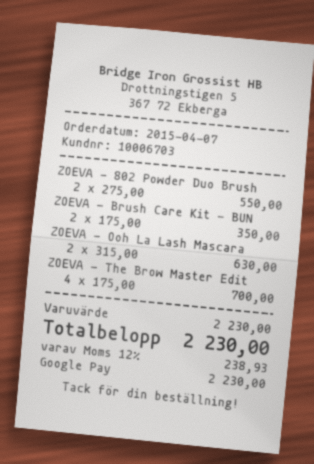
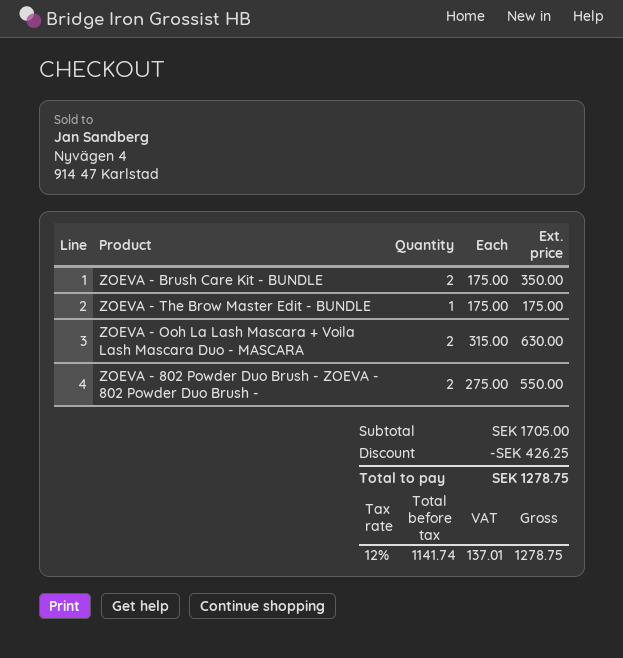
ZOEVA - The Brow Master Edit: 4 x 175.00 = 700.00 -> 1 x 175.00 = 175.00
subtotal: 2230.00 -> 1705.00
discount: none -> 426.25
tax: 12% = 238.93 -> 12% = 137.01
total: 2230.00 -> 1278.75

